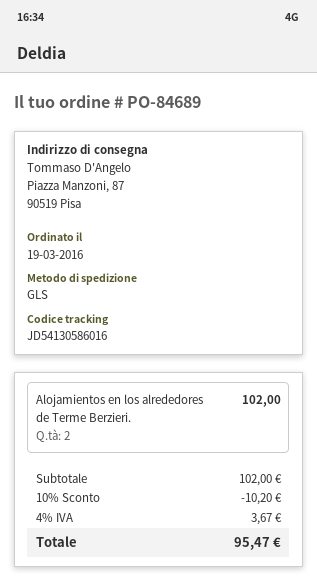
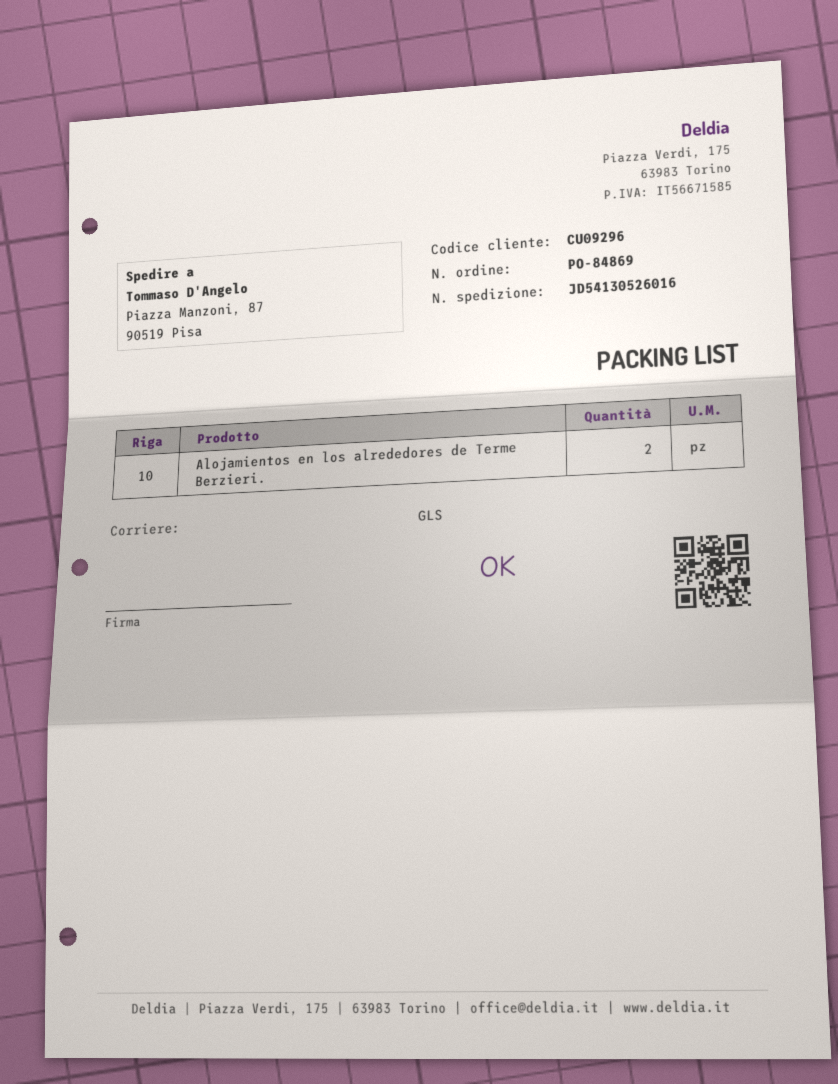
order number: PO-84689 -> PO-84869
tracking number: JD54130586016 -> JD54130526016

